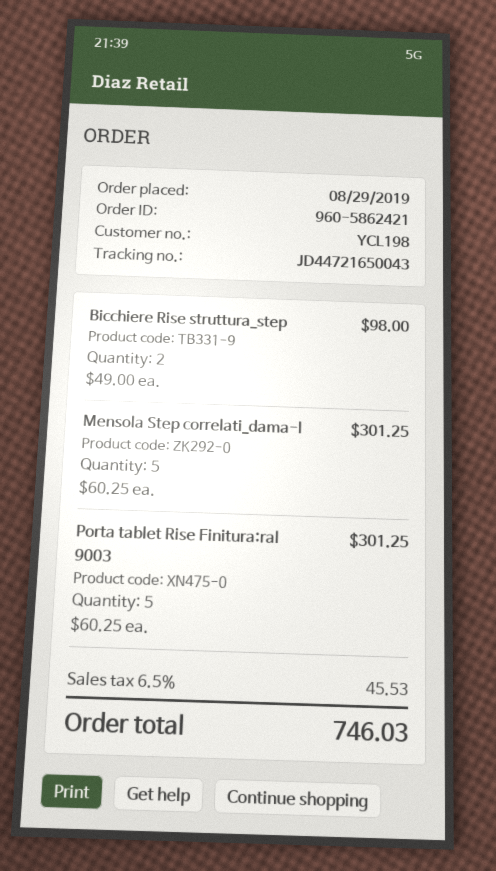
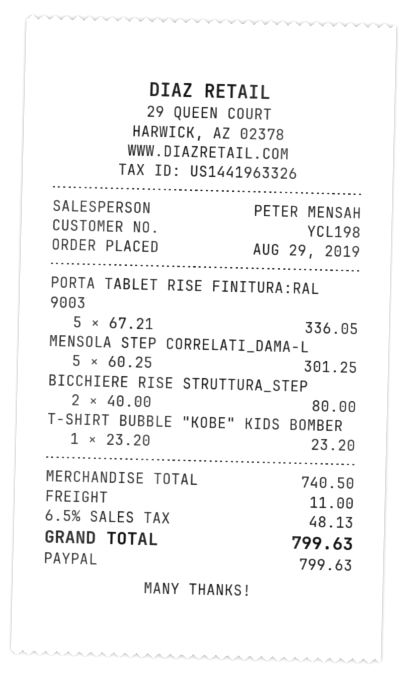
Bicchiere Rise struttura_step: 2 x 49.00 = 98.00 -> 2 x 40.00 = 80.00
Porta tablet Rise Finitura:ral 9003: 5 x 60.25 = 301.25 -> 5 x 67.21 = 336.05
T-SHIRT BUBBLE "KOBE" KIDS BOMBER: none -> 1 x 23.20 = 23.20
shipping: none -> 11.00
tax: 6.5% = 45.53 -> 6.5% = 48.13
total: 746.03 -> 799.63

